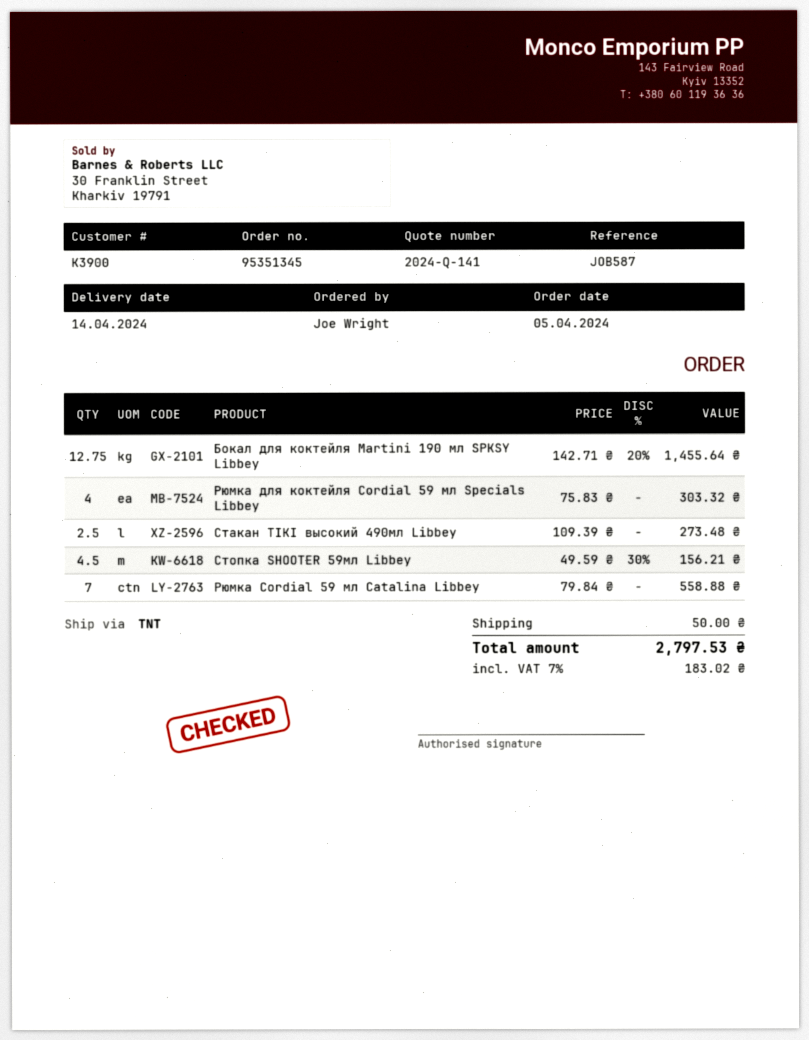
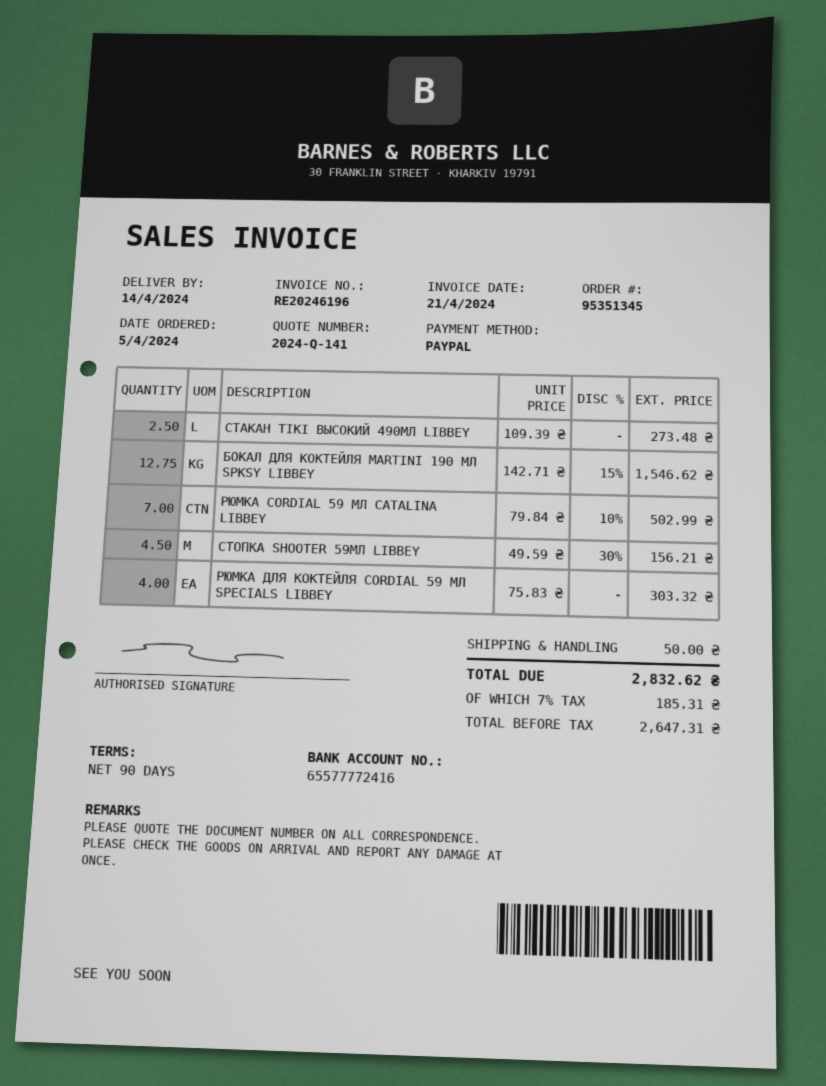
Бокал для коктейля Martini 190 мл SPKSY Libbey: 12.75 x 142.71 - 20% = 1455.64 -> 12.75 x 142.71 - 15% = 1546.62
Рюмка Cordial 59 мл Catalina Libbey: 7 x 79.84 = 558.88 -> 7 x 79.84 - 10% = 502.99
tax: 7% = 183.02 -> 7% = 185.31
total: 2797.53 -> 2832.62

